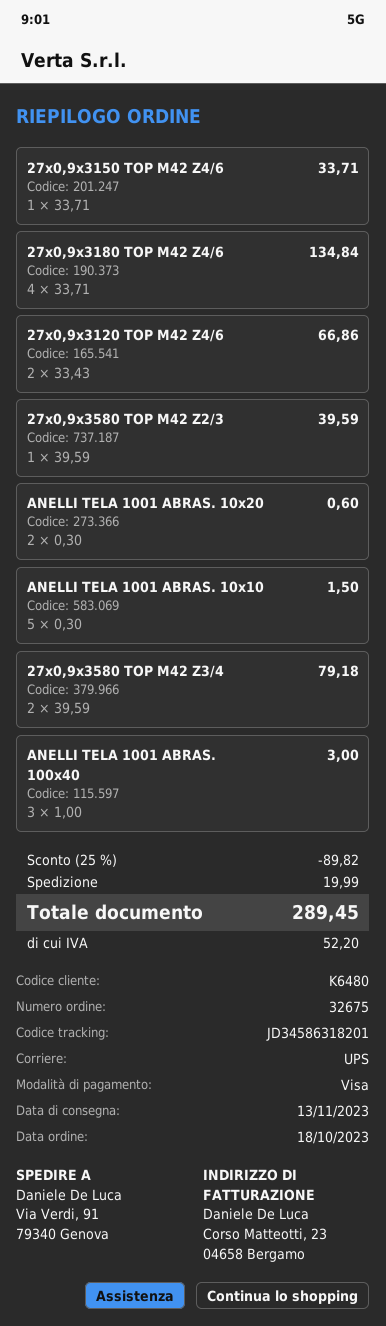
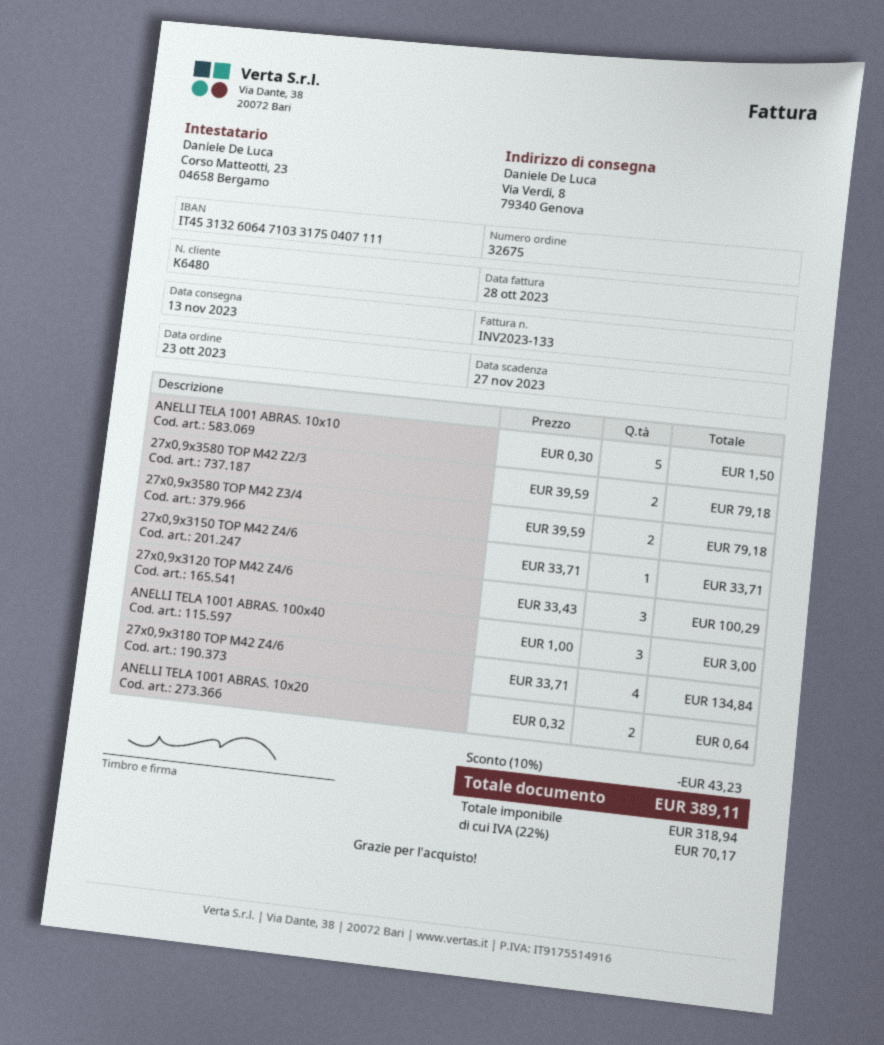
order date: 2023-10-18 -> 2023-10-23
ship to: Via Verdi, 91, 79340 Genova -> Via Verdi, 8, 79340 Genova
27x0,9x3120 TOP M42 Z4/6: 2 x 33.43 = 66.86 -> 3 x 33.43 = 100.29
27x0,9x3580 TOP M42 Z2/3: 1 x 39.59 = 39.59 -> 2 x 39.59 = 79.18
ANELLI TELA 1001 ABRAS. 10x20: 2 x 0.30 = 0.60 -> 2 x 0.32 = 0.64
discount: 25% = 89.82 -> 10% = 43.23
shipping: 19.99 -> none
tax: 52.20 -> 70.17
total: 289.45 -> 389.11

